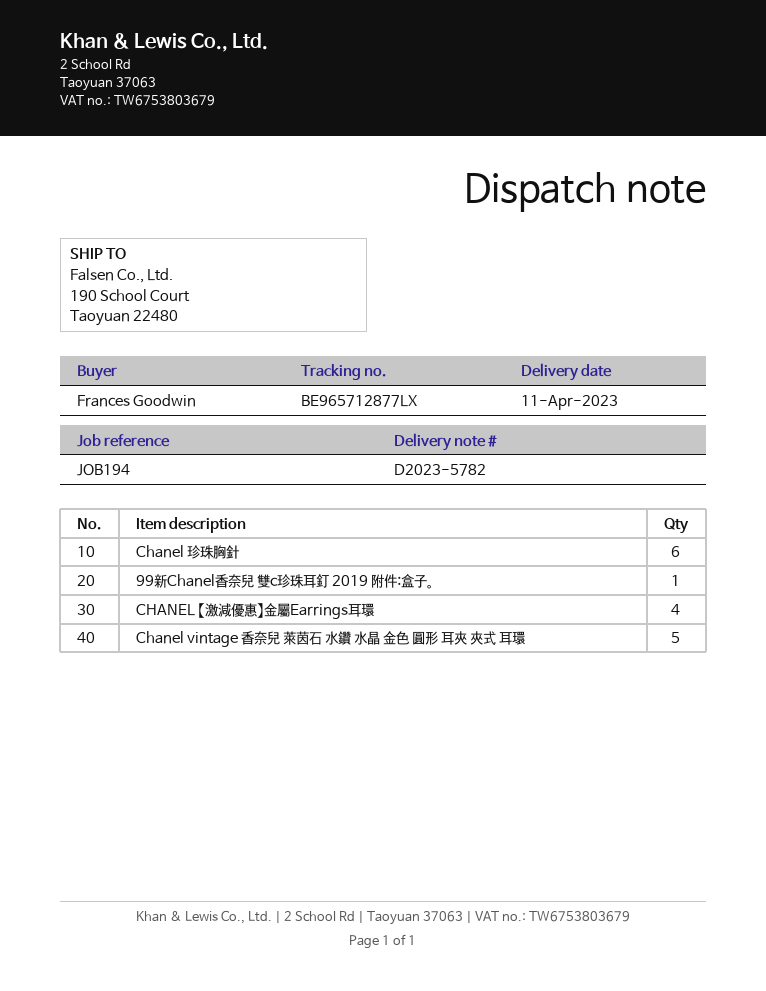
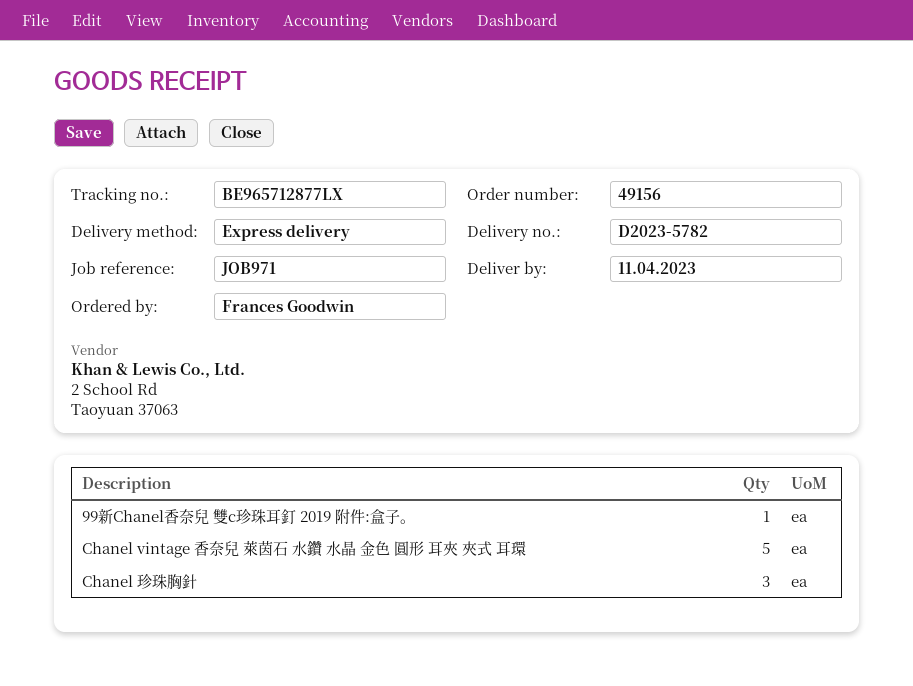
reference: JOB194 -> JOB971
Chanel 珍珠胸針: 6 -> 3
CHANEL 【激減優惠】金屬Earrings耳環: 4 -> none

